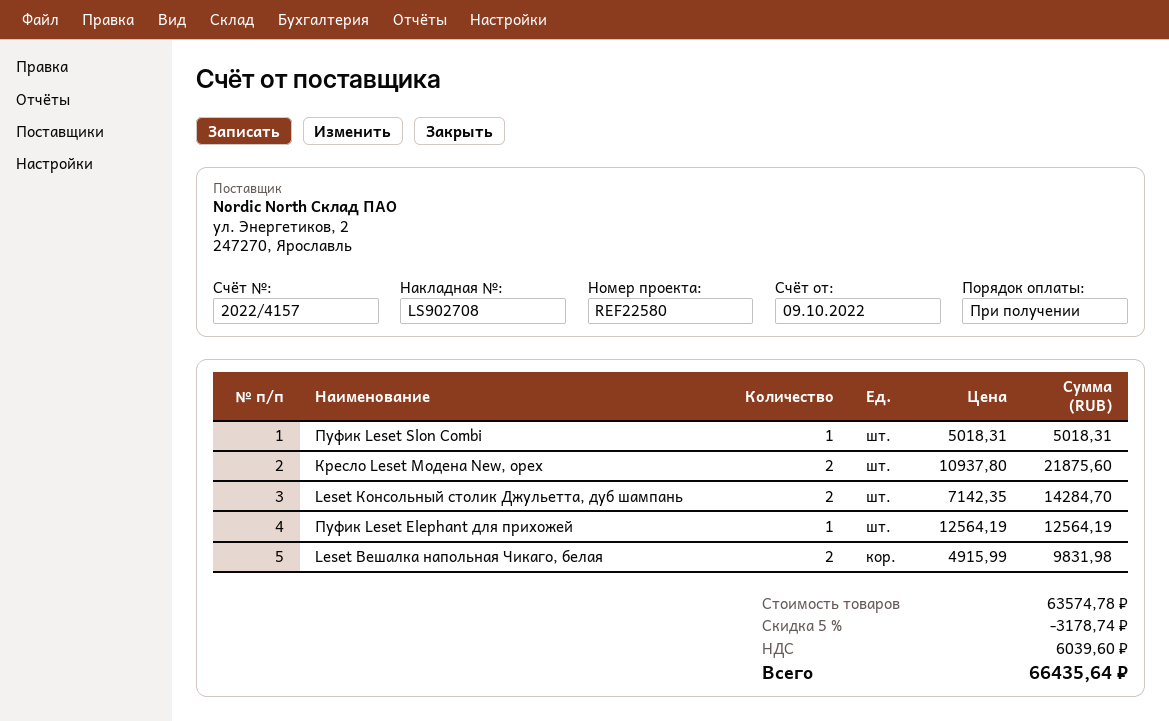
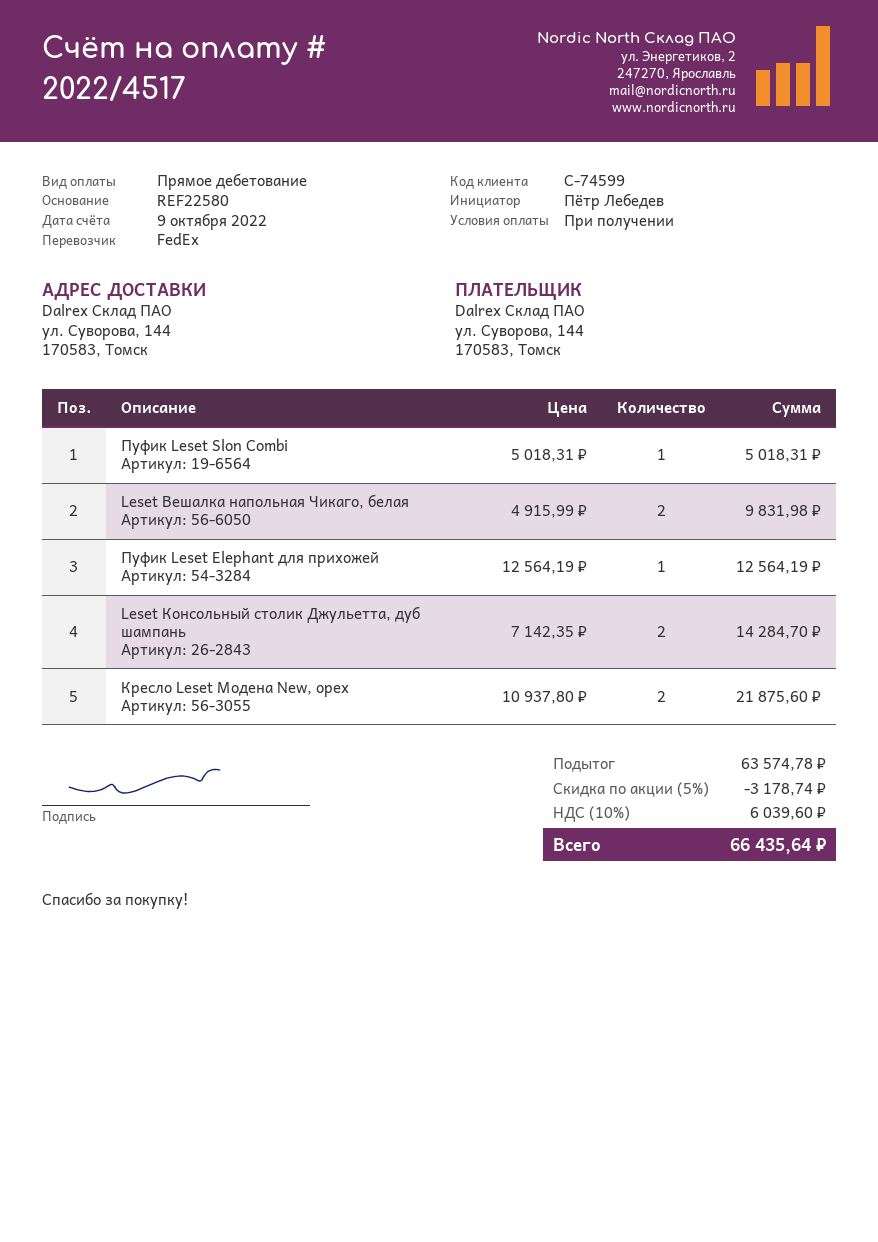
invoice number: 2022/4157 -> 2022/4517

